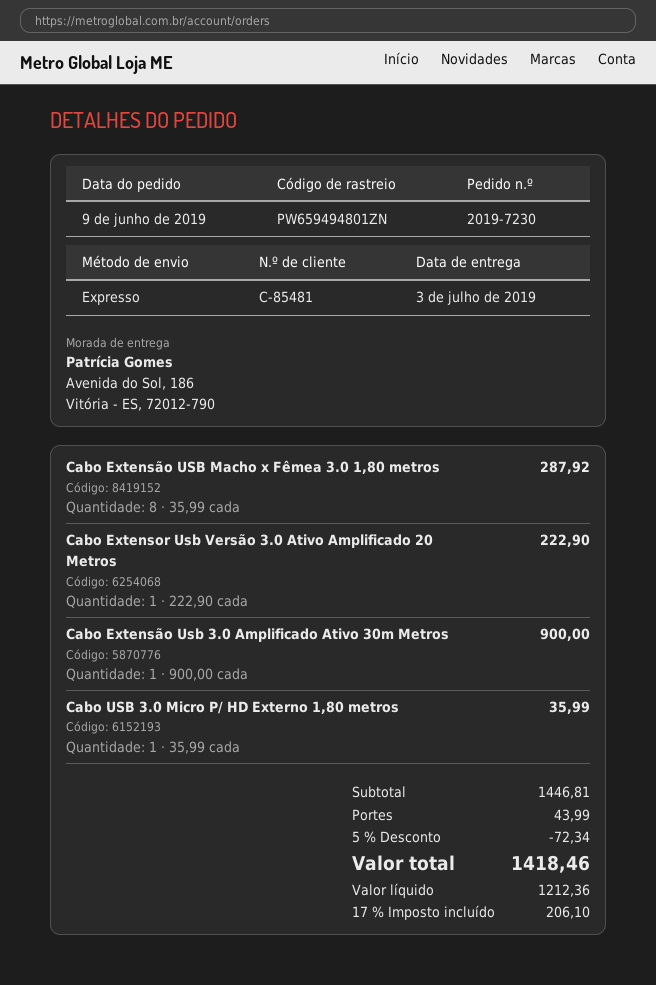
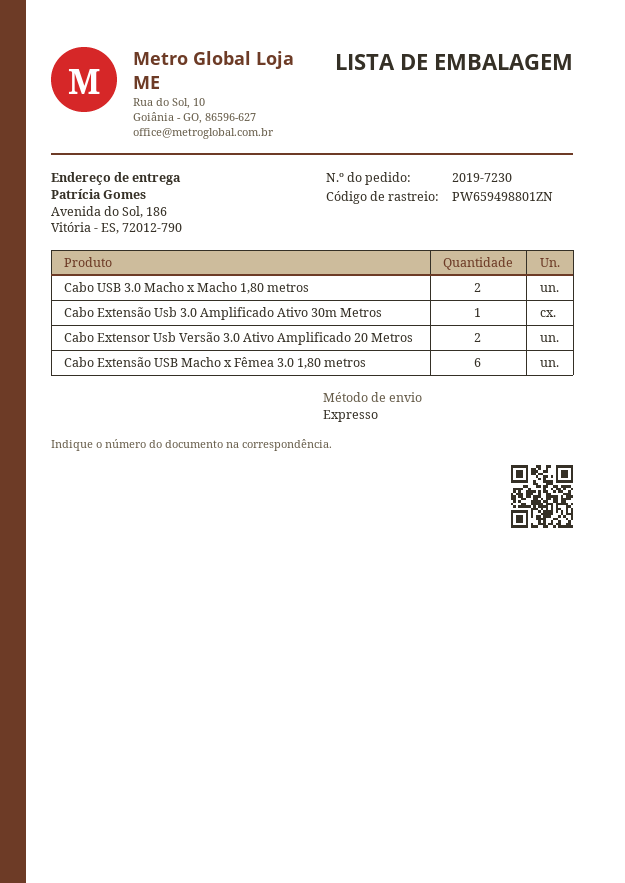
tracking number: PW659494801ZN -> PW659498801ZN
Cabo Extensão USB Macho x Fêmea 3.0 1,80 metros: 8 -> 6
Cabo Extensor Usb Versão 3.0 Ativo Amplificado 20 Metros: 1 -> 2
Cabo USB 3.0 Micro P/ HD Externo 1,80 metros: 1 -> none
Cabo USB 3.0 Macho x Macho 1,80 metros: none -> 2

